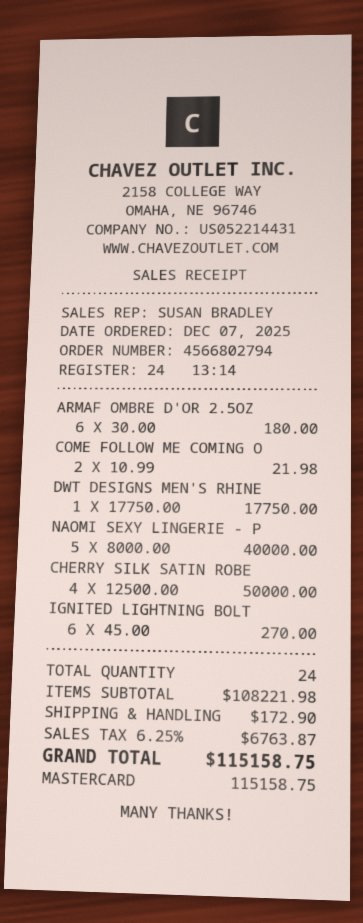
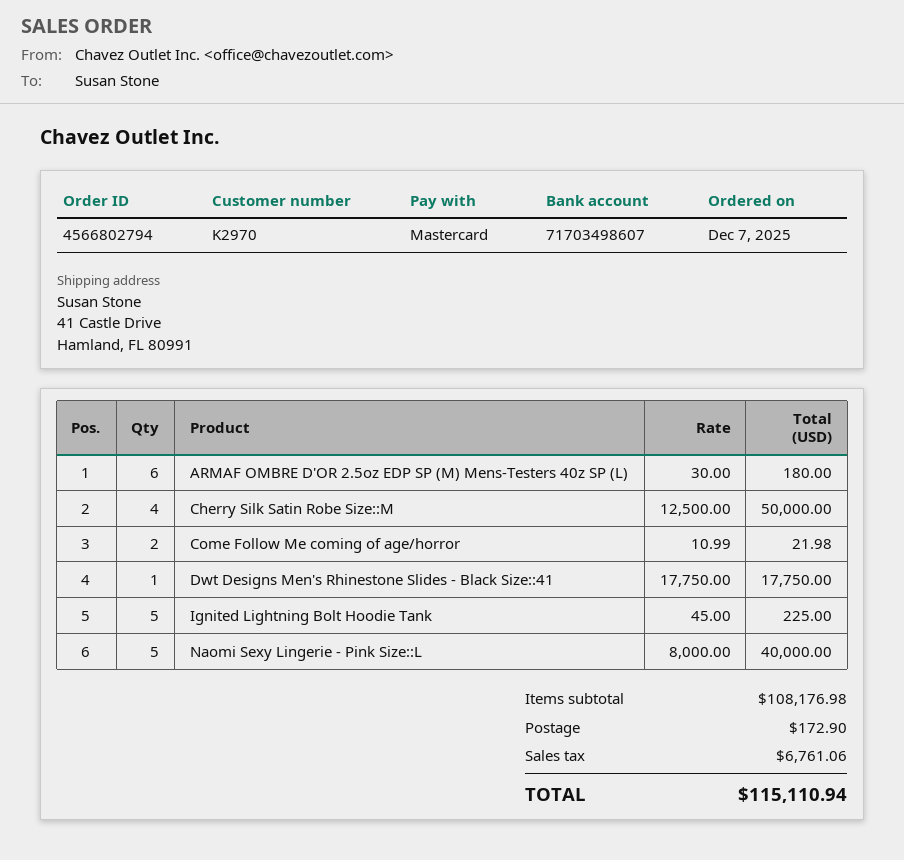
IGNITED LIGHTNING BOLT: 6 x 45.00 = 270.00 -> 5 x 45.00 = 225.00
subtotal: 108221.98 -> 108176.98
tax: 6763.87 -> 6761.06
total: 115158.75 -> 115110.94

